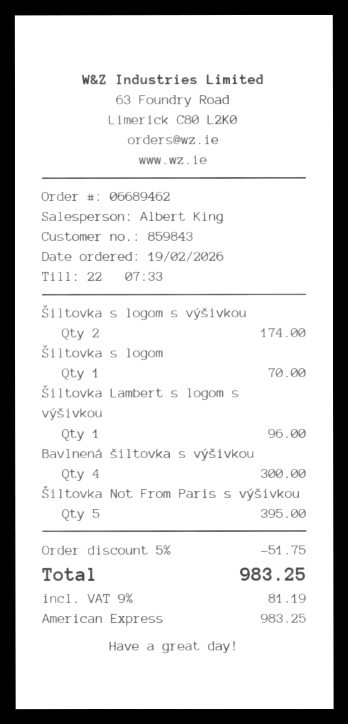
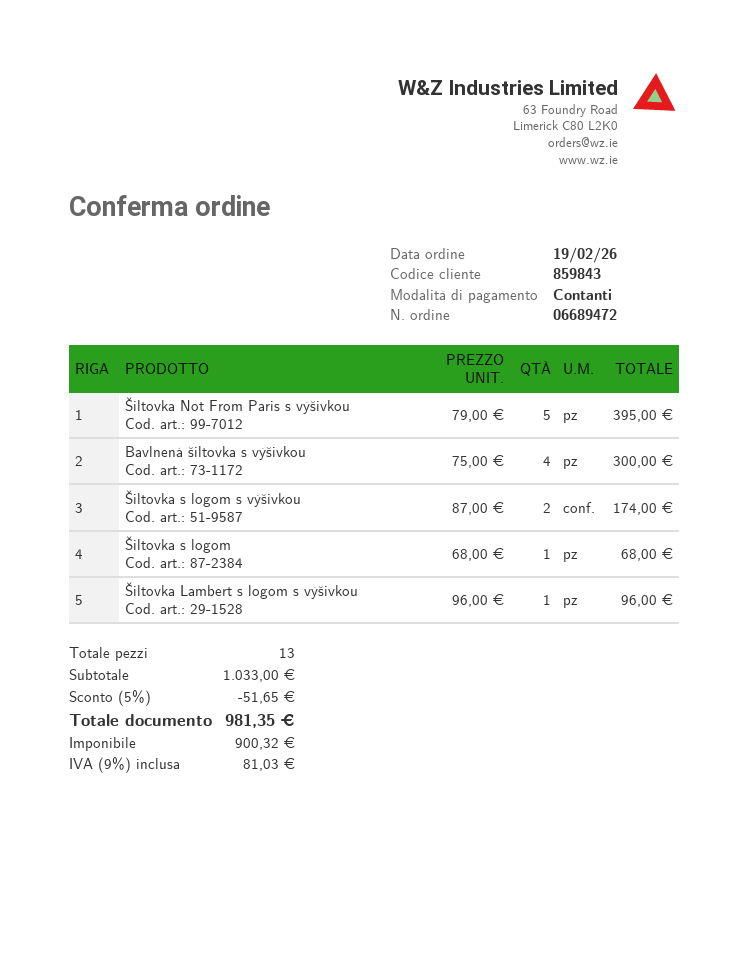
order number: 06689462 -> 06689472
payment method: American Express -> cash
Šiltovka s logom: 1 for 70.00 -> 1 for 68.00
discount: 5% = 51.75 -> 5% = 51.65
tax: 9% = 81.19 -> 9% = 81.03
total: 983.25 -> 981.35

